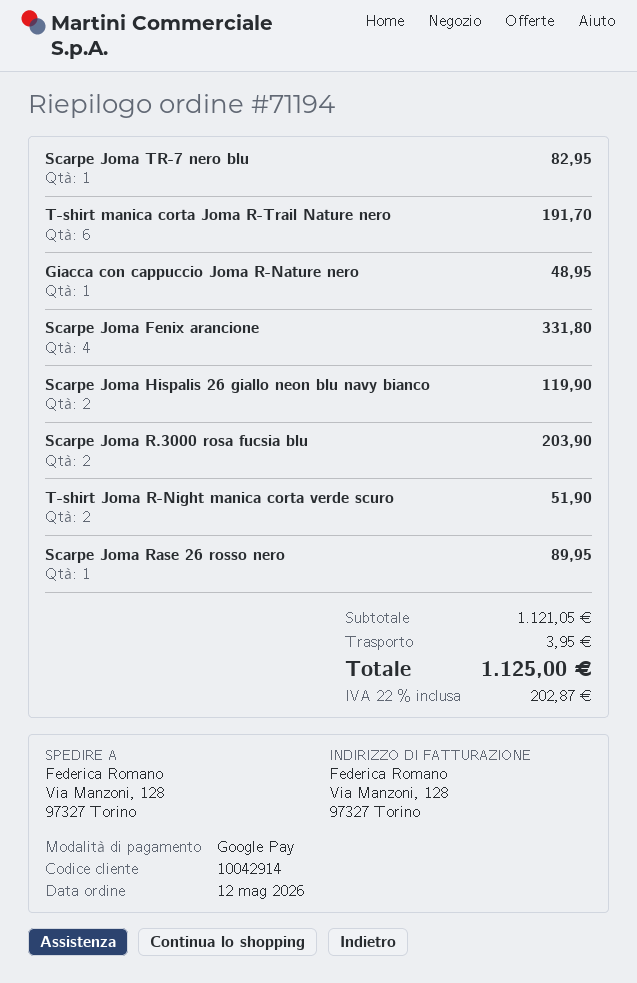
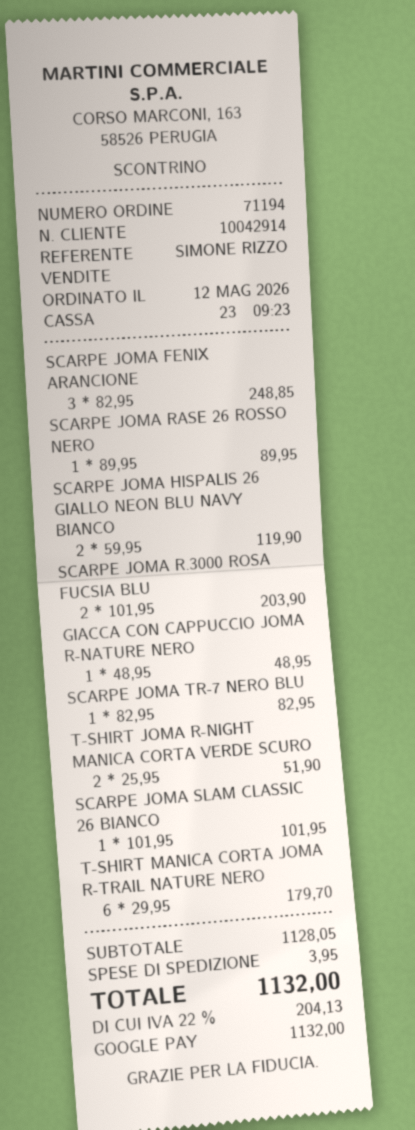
T-shirt manica corta Joma R-Trail Nature nero: 6 for 191.70 -> 6 for 179.70
Scarpe Joma Fenix arancione: 4 for 331.80 -> 3 for 248.85
SCARPE JOMA SLAM CLASSIC 26 BIANCO: none -> 1 for 101.95
subtotal: 1121.05 -> 1128.05
tax: 22% = 202.87 -> 22% = 204.13
total: 1125.00 -> 1132.00

